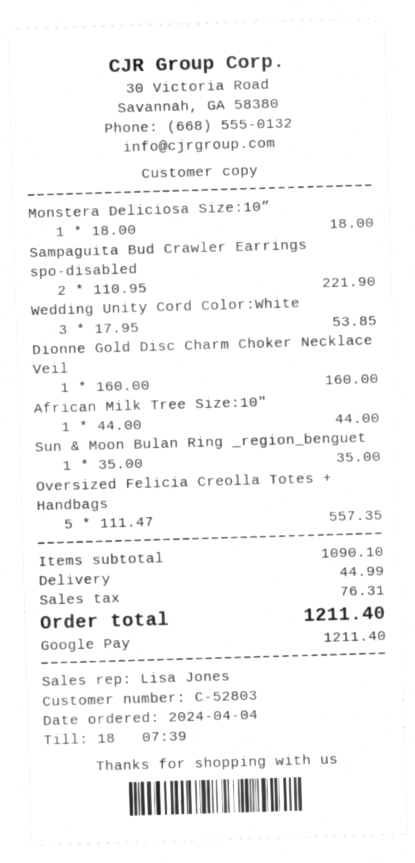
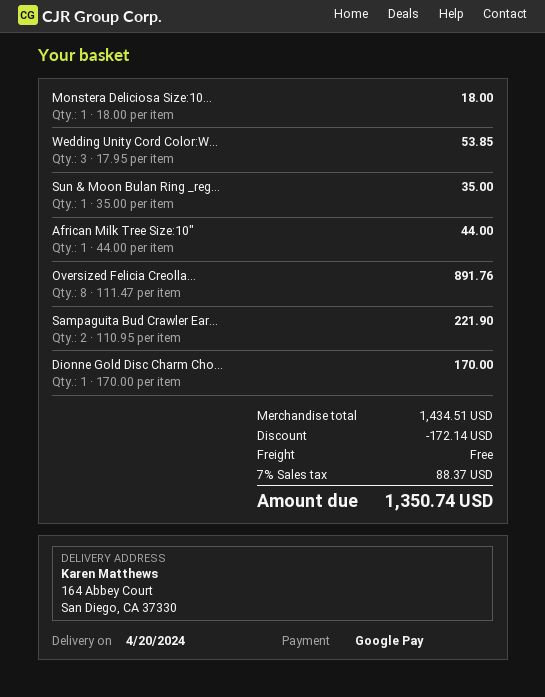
Dionne Gold Disc Charm Choker Necklace Veil: 1 x 160.00 = 160.00 -> 1 x 170.00 = 170.00
Oversized Felicia Creolla Totes + Handbags: 5 x 111.47 = 557.35 -> 8 x 111.47 = 891.76
subtotal: 1090.10 -> 1434.51
discount: none -> 172.14
shipping: 44.99 -> 0.00
tax: 76.31 -> 88.37
total: 1211.40 -> 1350.74

